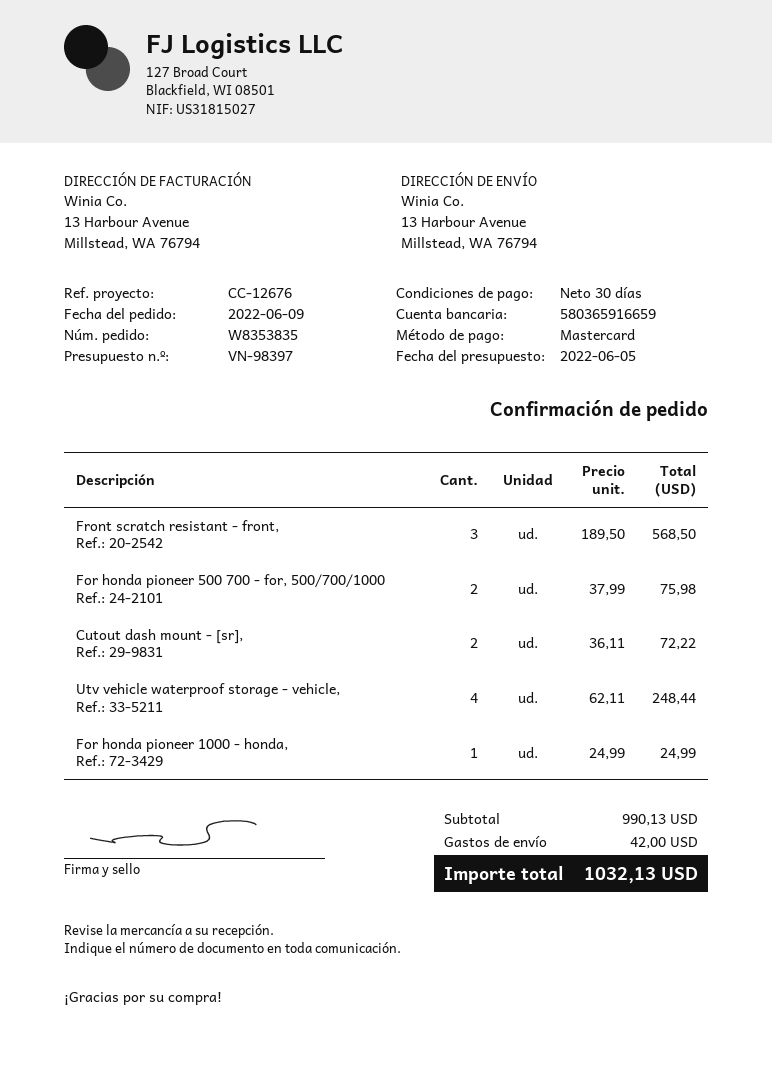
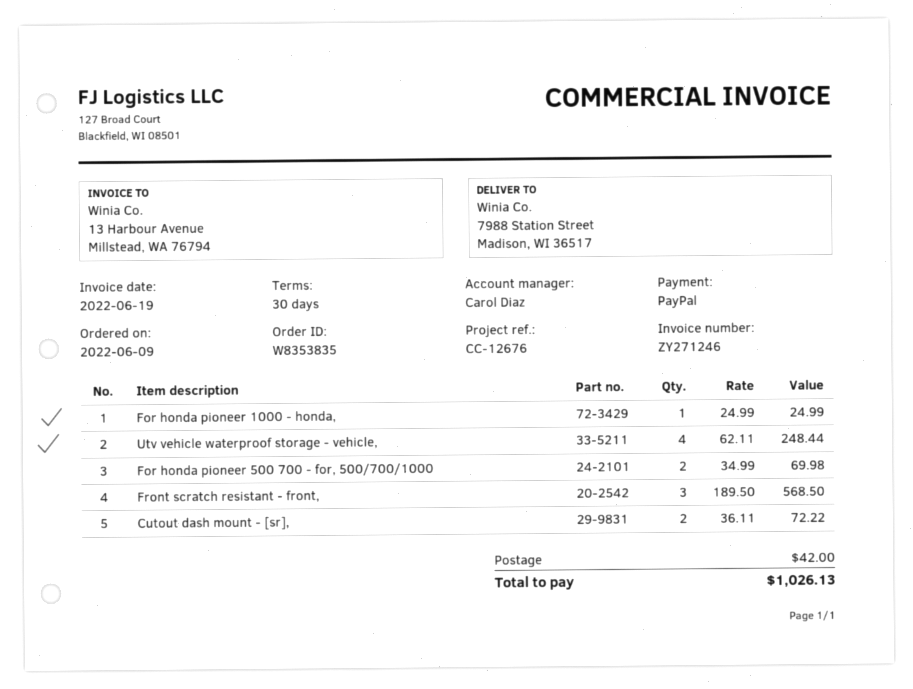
payment method: Mastercard -> PayPal
ship to: 13 Harbour Avenue, Millstead, WA 76794 -> 7988 Station Street, Madison, WI 36517
For honda pioneer 500 700 - for, 500/700/1000: 2 x 37.99 = 75.98 -> 2 x 34.99 = 69.98
total: 1032.13 -> 1026.13

